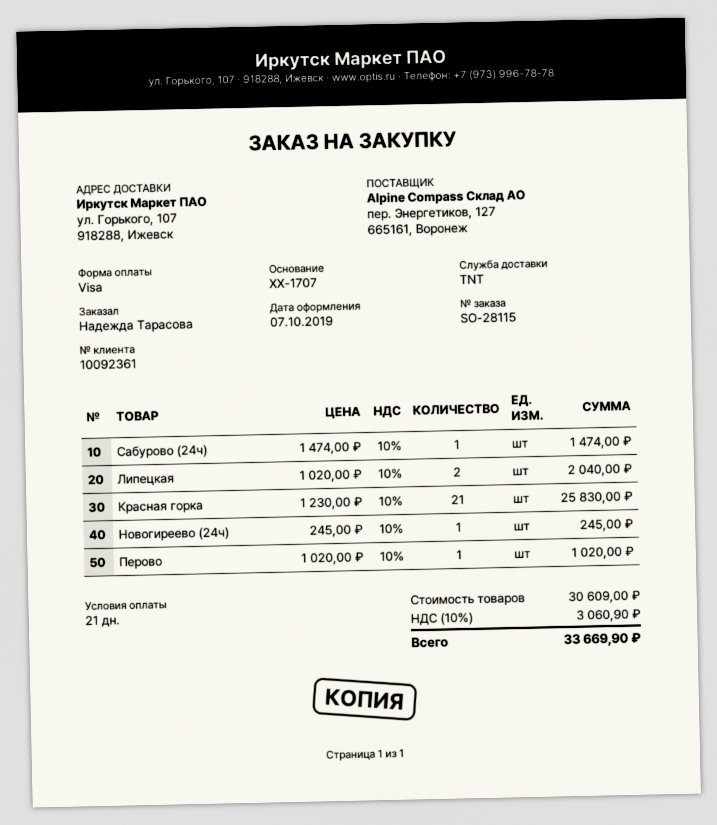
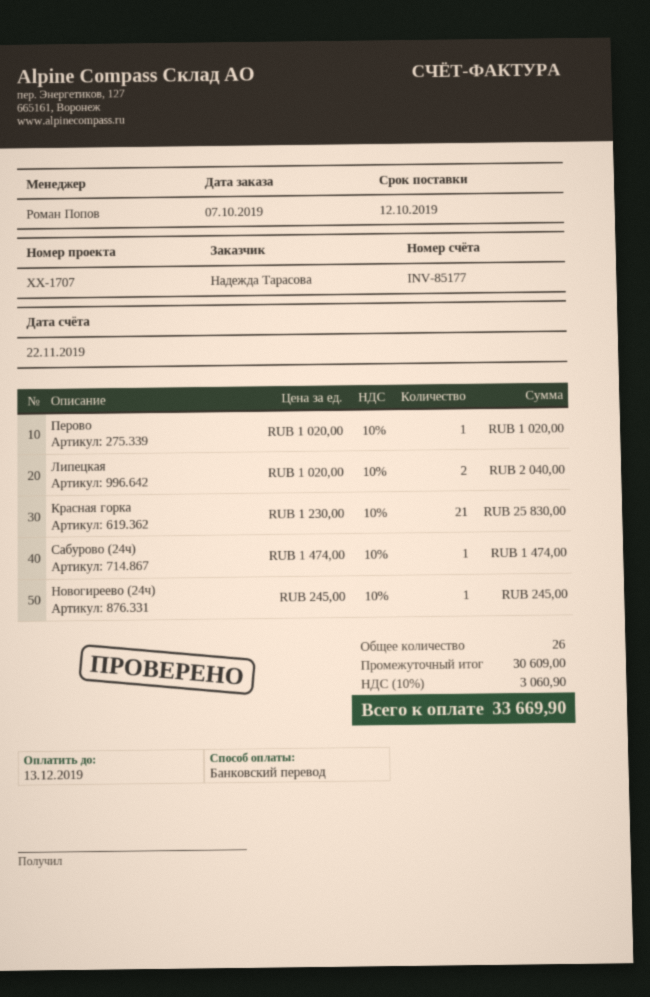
payment method: Visa -> bank transfer

